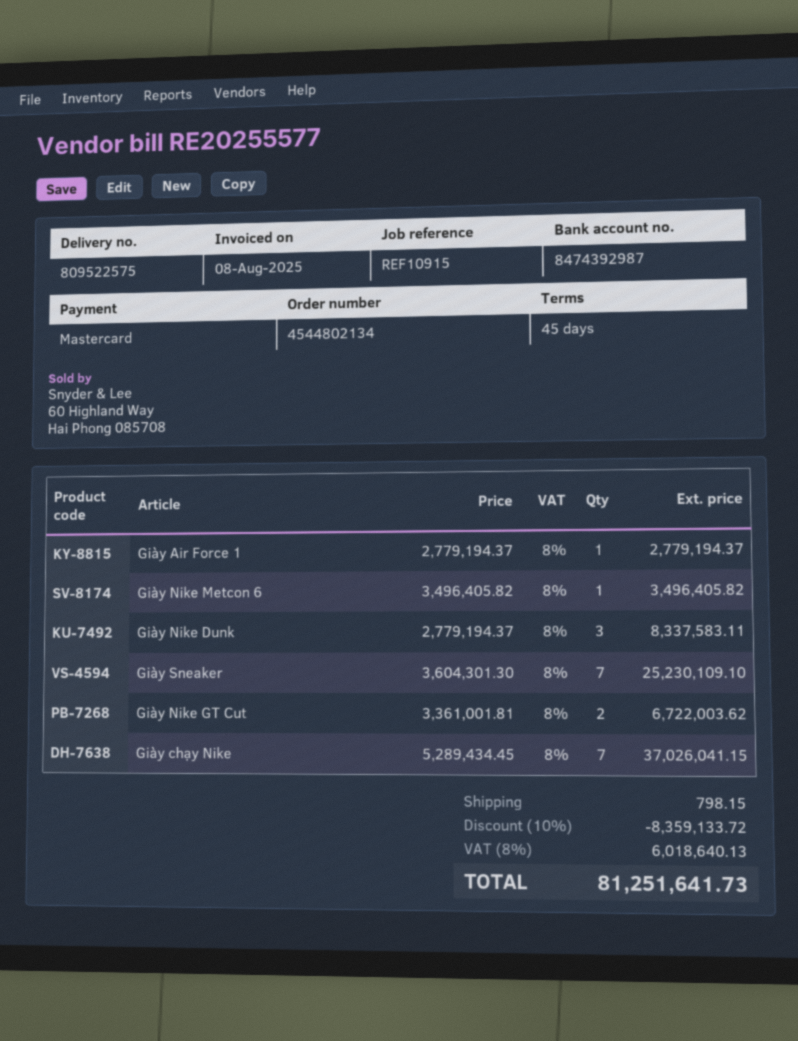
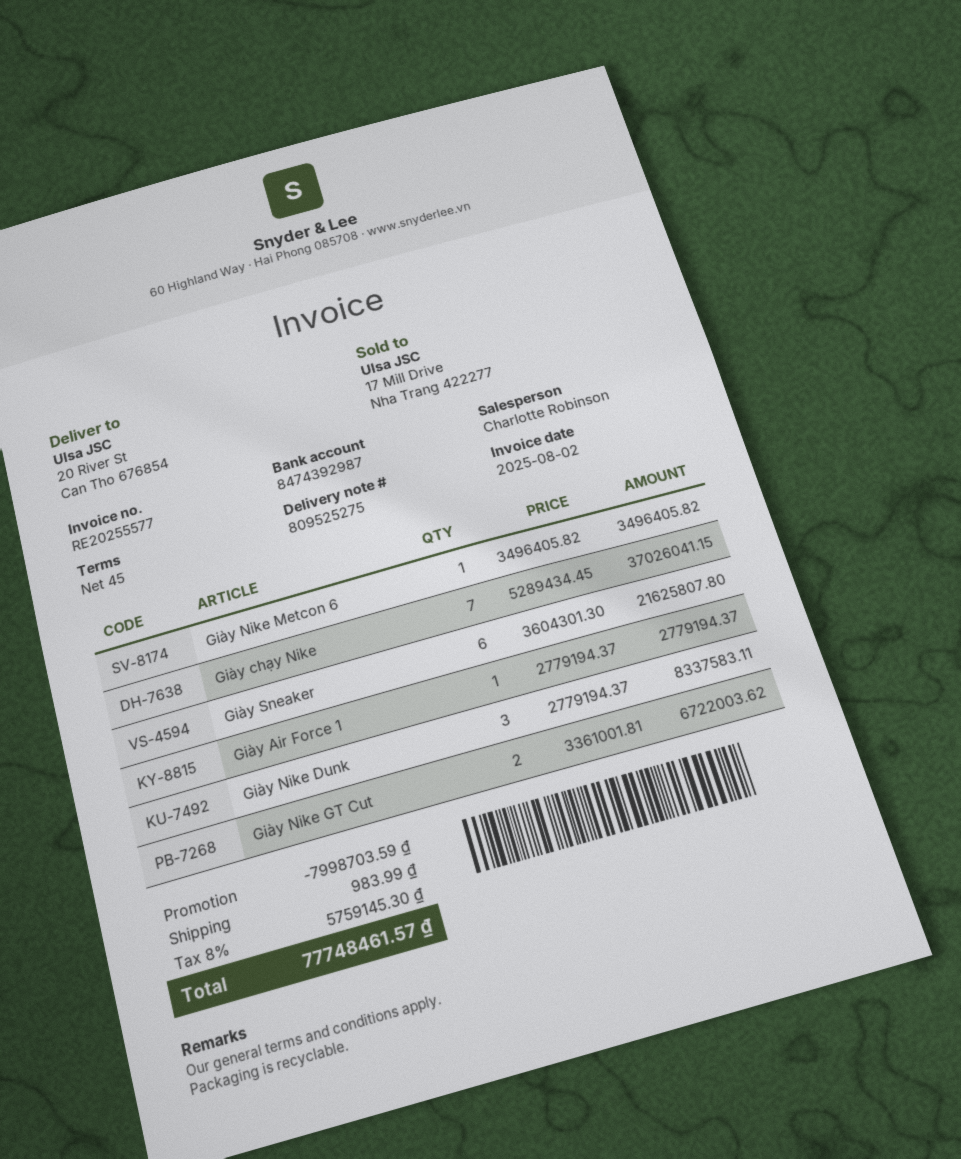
delivery note number: 809522575 -> 809525275
invoice date: 2025-08-08 -> 2025-08-02
Giày Sneaker: 7 x 3604301.30 = 25230109.10 -> 6 x 3604301.30 = 21625807.80
discount: 8359133.72 -> 7998703.59
shipping: 798.15 -> 983.99
tax: 8% = 6018640.13 -> 8% = 5759145.30
total: 81251641.73 -> 77748461.57

